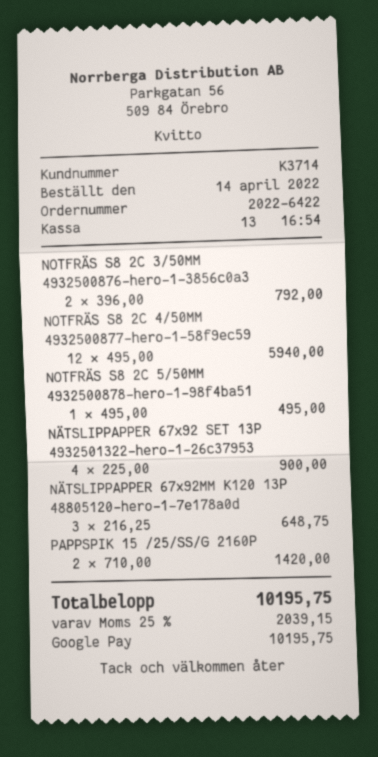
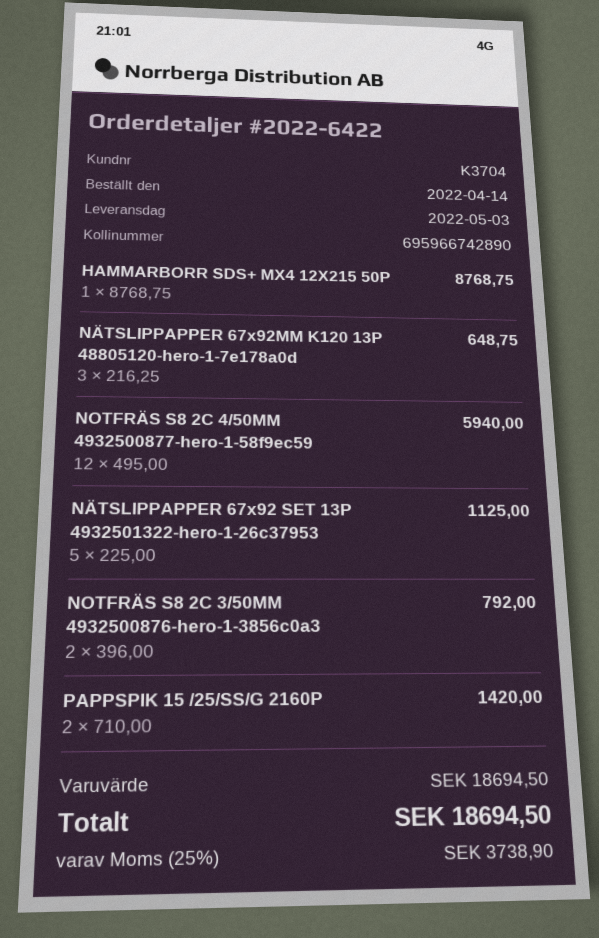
customer number: K3714 -> K3704
NOTFRÄS S8 2C 5/50MM 4932500878-hero-1-98f4ba51: 1 x 495.00 = 495.00 -> none
NÄTSLIPPAPPER 67x92 SET 13P 4932501322-hero-1-26c37953: 4 x 225.00 = 900.00 -> 5 x 225.00 = 1125.00
HAMMARBORR SDS+ MX4 12X215 50P: none -> 1 x 8768.75 = 8768.75
tax: 25% = 2039.15 -> 25% = 3738.90
total: 10195.75 -> 18694.50

